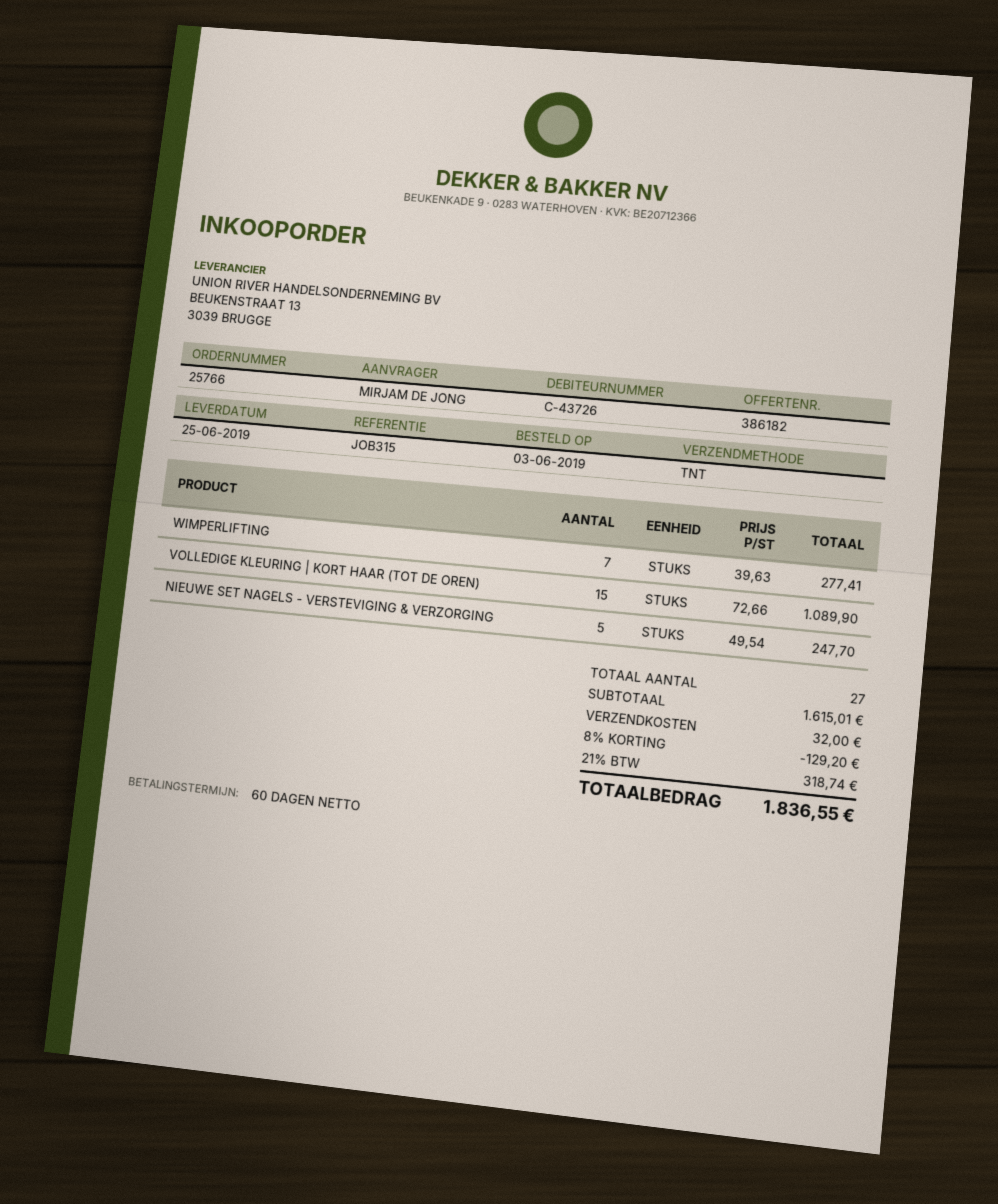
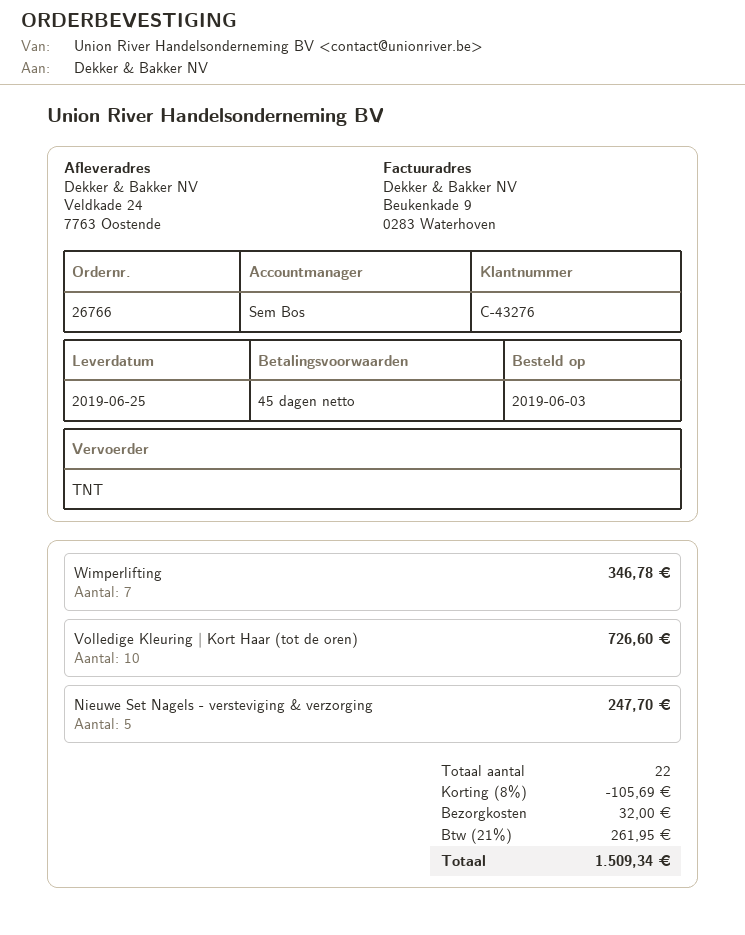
order number: 25766 -> 26766
payment terms: 60 days -> 45 days
customer number: C-43726 -> C-43276
WIMPERLIFTING: 7 for 277.41 -> 7 for 346.78
VOLLEDIGE KLEURING | KORT HAAR (TOT DE OREN): 15 for 1089.90 -> 10 for 726.60
total quantity: 27 -> 22
discount: 8% = 129.20 -> 8% = 105.69
tax: 21% = 318.74 -> 21% = 261.95
total: 1836.55 -> 1509.34

